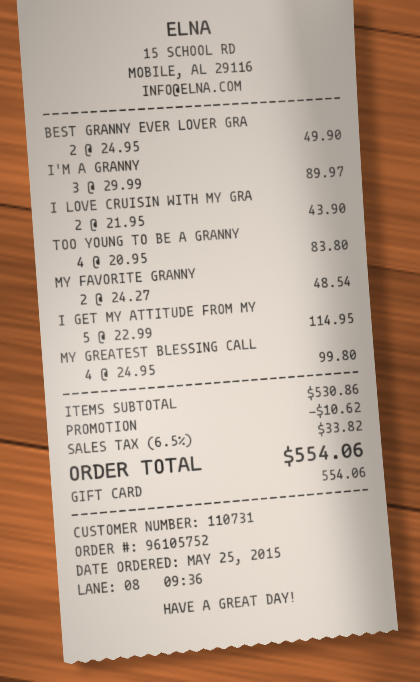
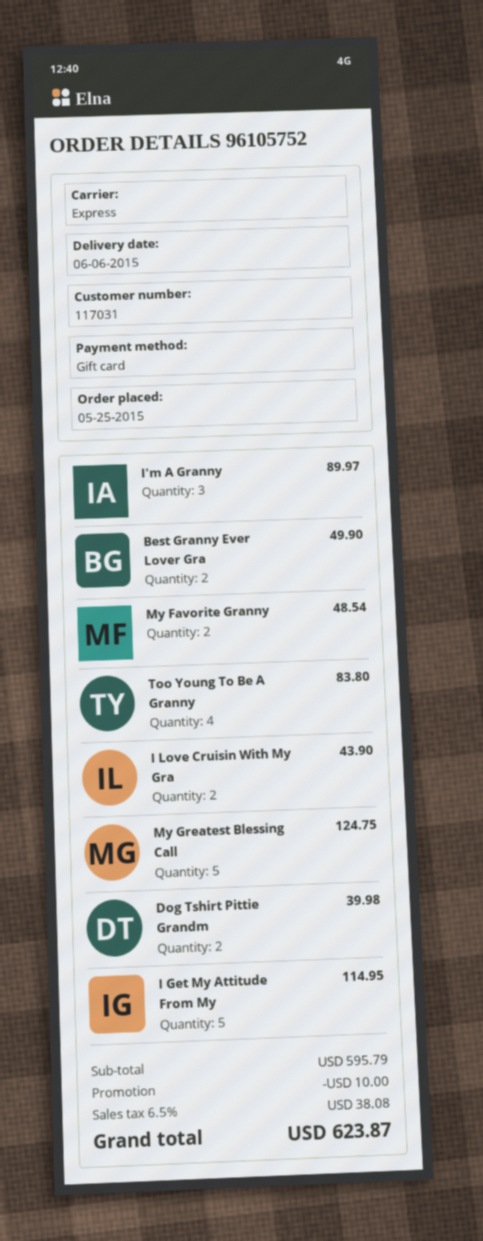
customer number: 110731 -> 117031
MY GREATEST BLESSING CALL: 4 for 99.80 -> 5 for 124.75
Dog Tshirt Pittie Grandm: none -> 2 for 39.98
subtotal: 530.86 -> 595.79
discount: 10.62 -> 10.00
tax: 6.5% = 33.82 -> 6.5% = 38.08
total: 554.06 -> 623.87

